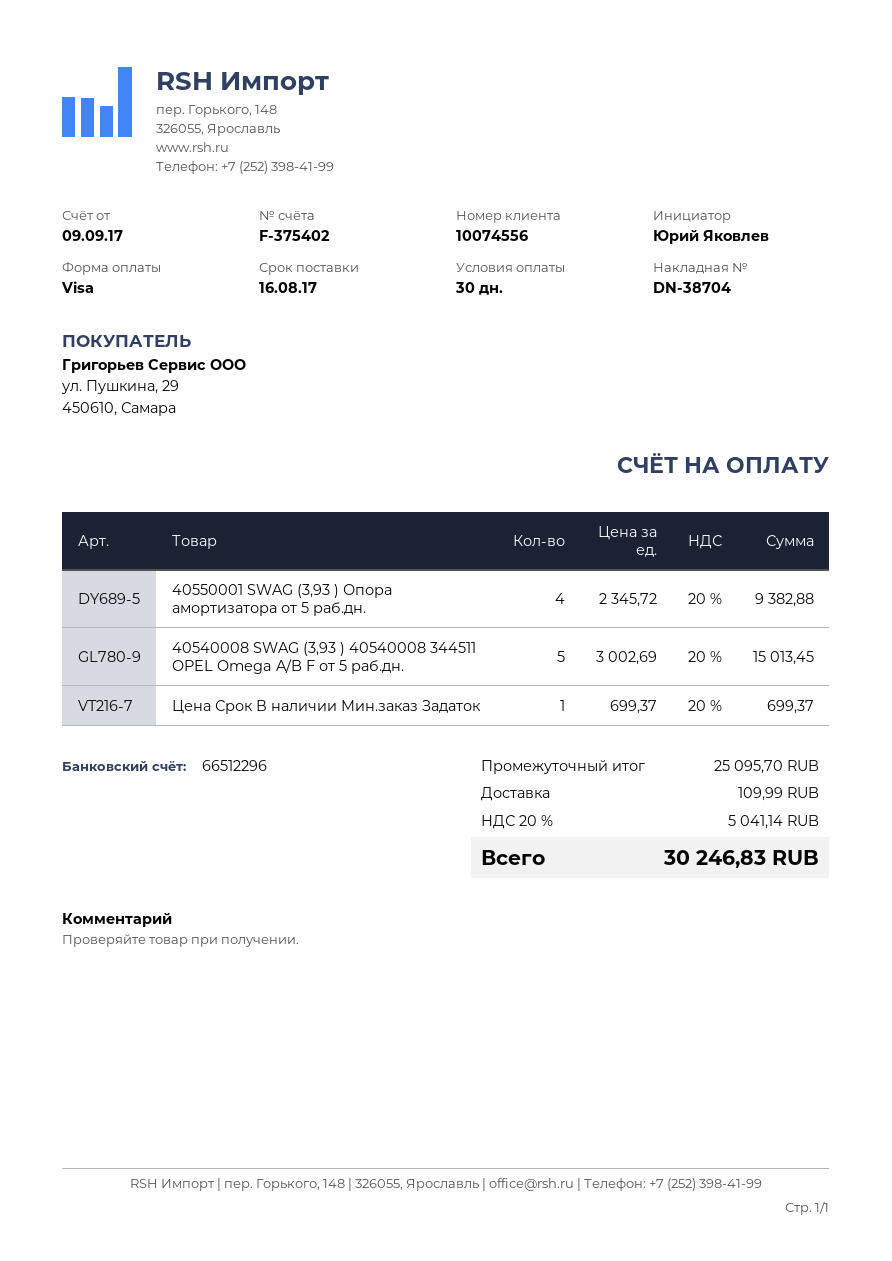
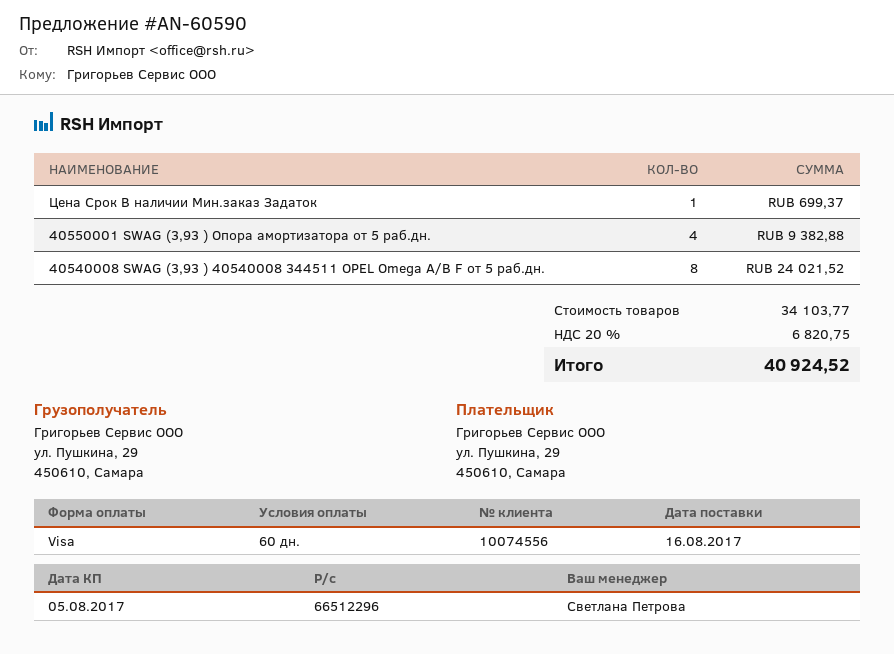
payment terms: 30 days -> 60 days
40540008 SWAG (3,93 ) 40540008 344511 OPEL Omega A/B F от 5 раб.дн.: 5 for 15013.45 -> 8 for 24021.52
subtotal: 25095.70 -> 34103.77
shipping: 109.99 -> none
tax: 20% = 5041.14 -> 20% = 6820.75
total: 30246.83 -> 40924.52

